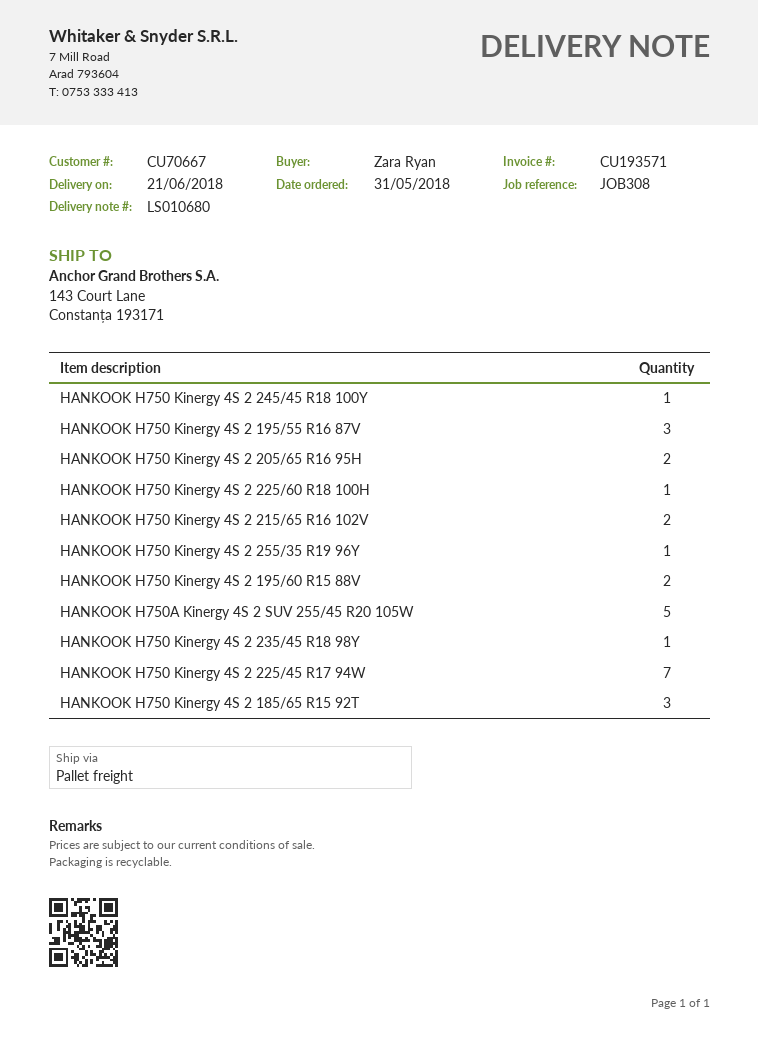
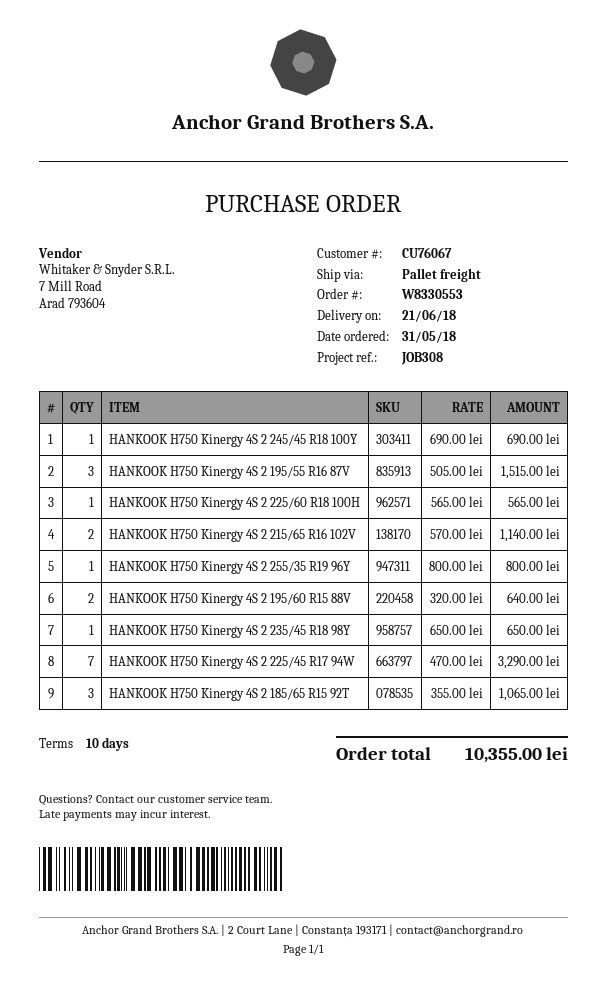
customer number: CU70667 -> CU76067
HANKOOK H750 Kinergy 4S 2 205/65 R16 95H: 2 -> none
HANKOOK H750A Kinergy 4S 2 SUV 255/45 R20 105W: 5 -> none

